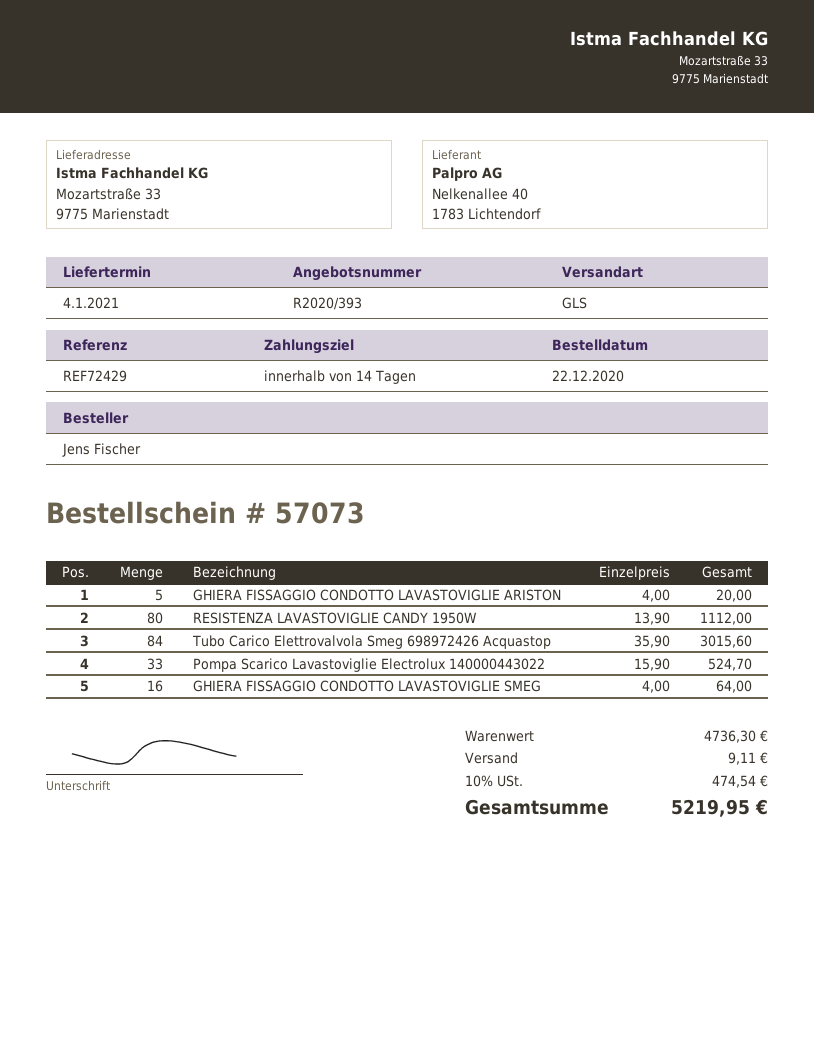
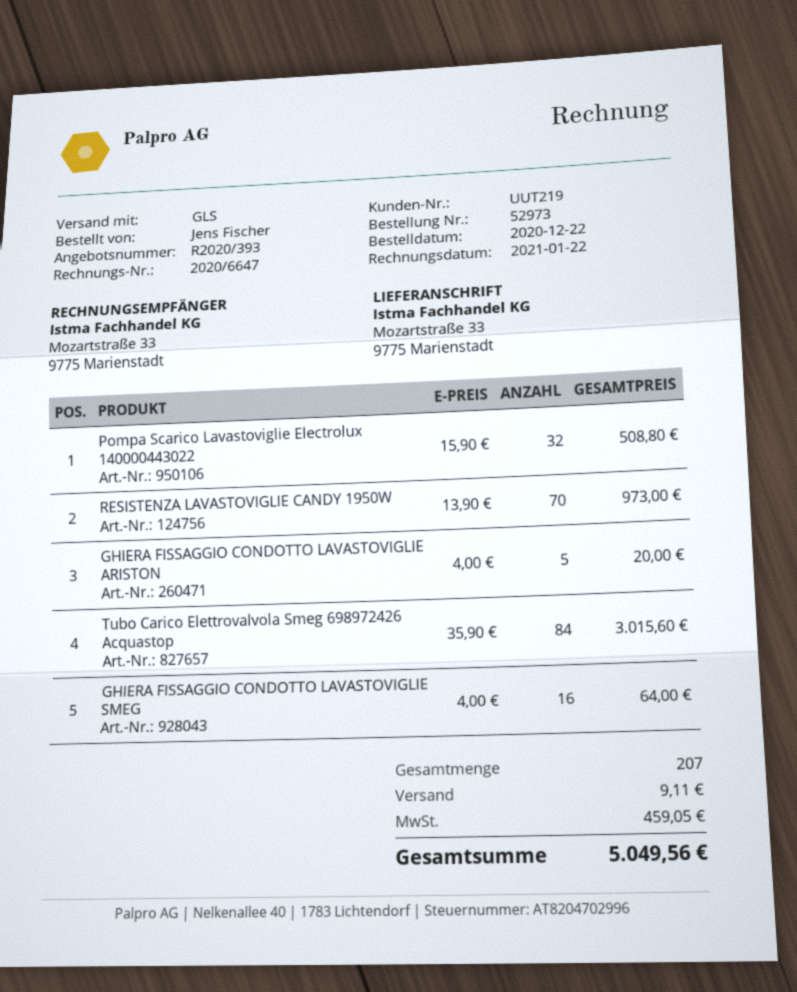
order number: 57073 -> 52973
RESISTENZA LAVASTOVIGLIE CANDY 1950W: 80 x 13.90 = 1112.00 -> 70 x 13.90 = 973.00
Pompa Scarico Lavastoviglie Electrolux 140000443022: 33 x 15.90 = 524.70 -> 32 x 15.90 = 508.80
tax: 474.54 -> 459.05
total: 5219.95 -> 5049.56

